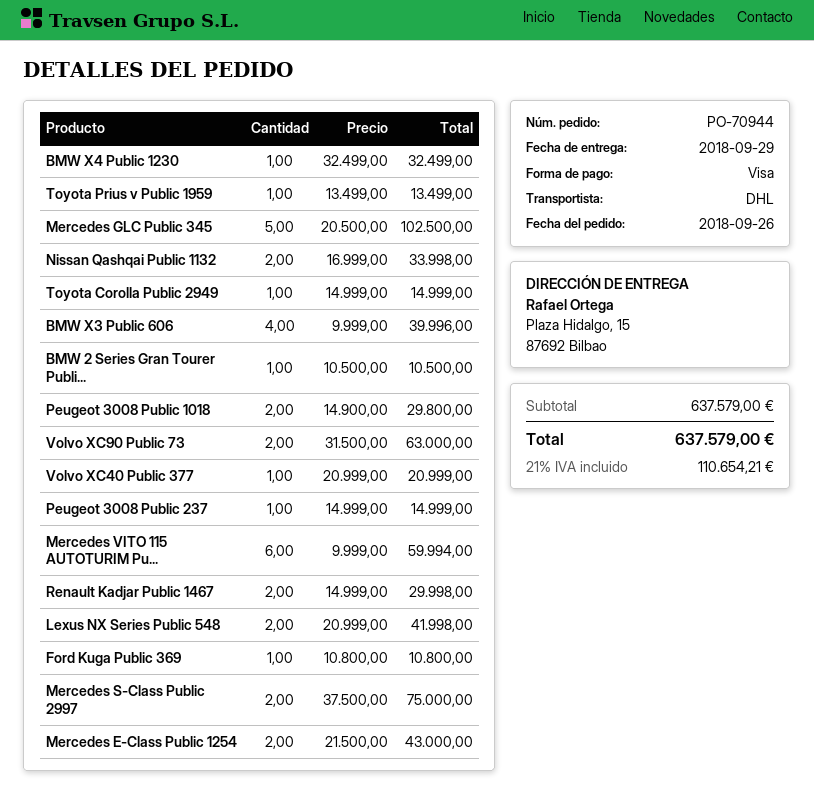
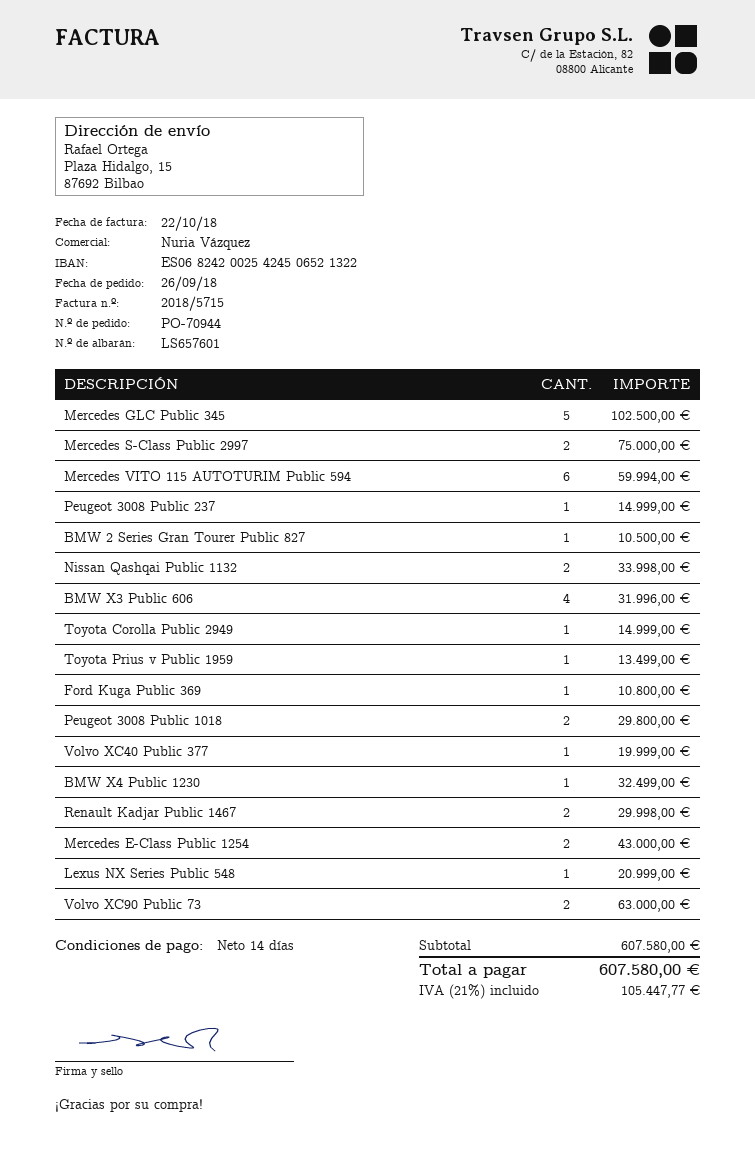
BMW X3 Public 606: 4 for 39996.00 -> 4 for 31996.00
Volvo XC40 Public 377: 1 for 20999.00 -> 1 for 19999.00
Lexus NX Series Public 548: 2 for 41998.00 -> 1 for 20999.00
subtotal: 637579.00 -> 607580.00
tax: 21% = 110654.21 -> 21% = 105447.77
total: 637579.00 -> 607580.00

